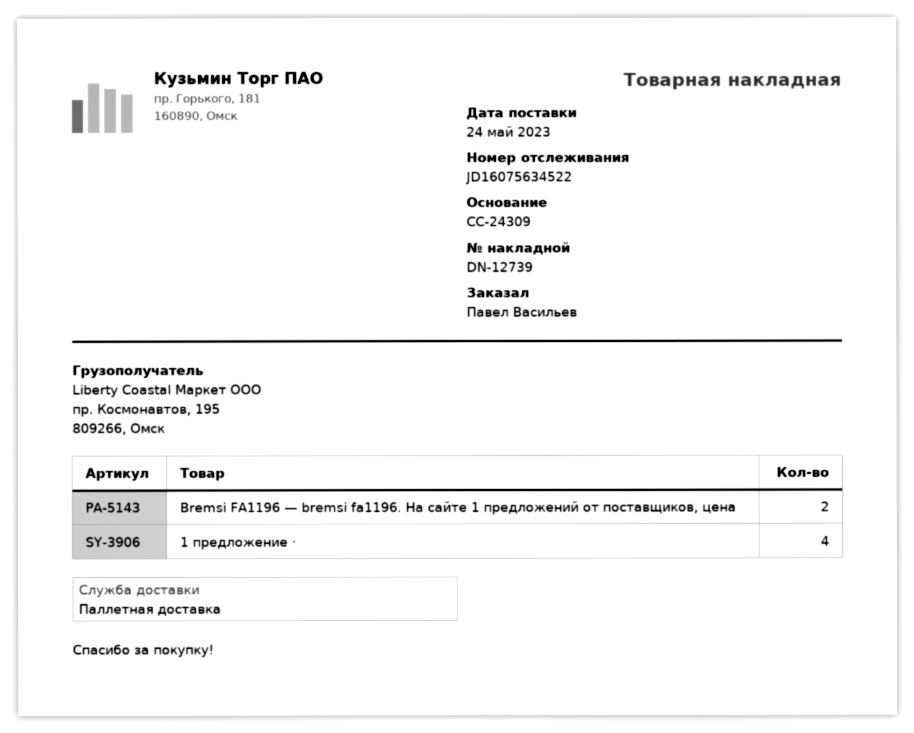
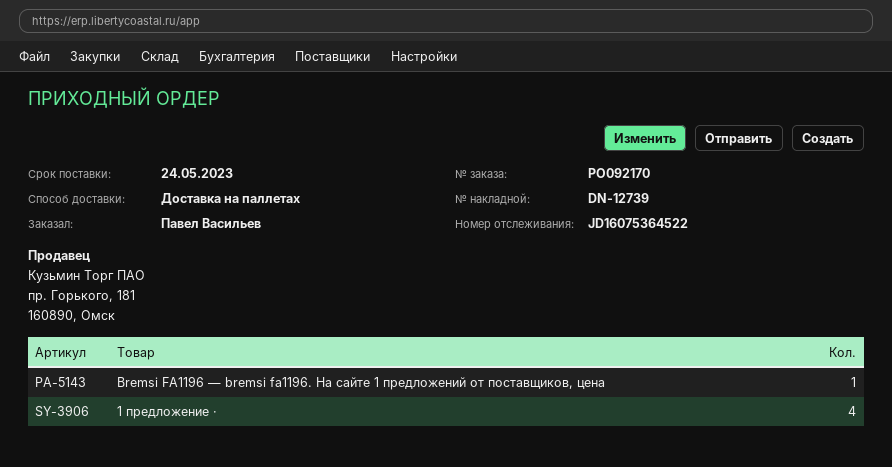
tracking number: JD16075634522 -> JD16075364522
Bremsi FA1196 — bremsi fa1196. На сайте 1 предложений от поставщиков, цена: 2 -> 1

